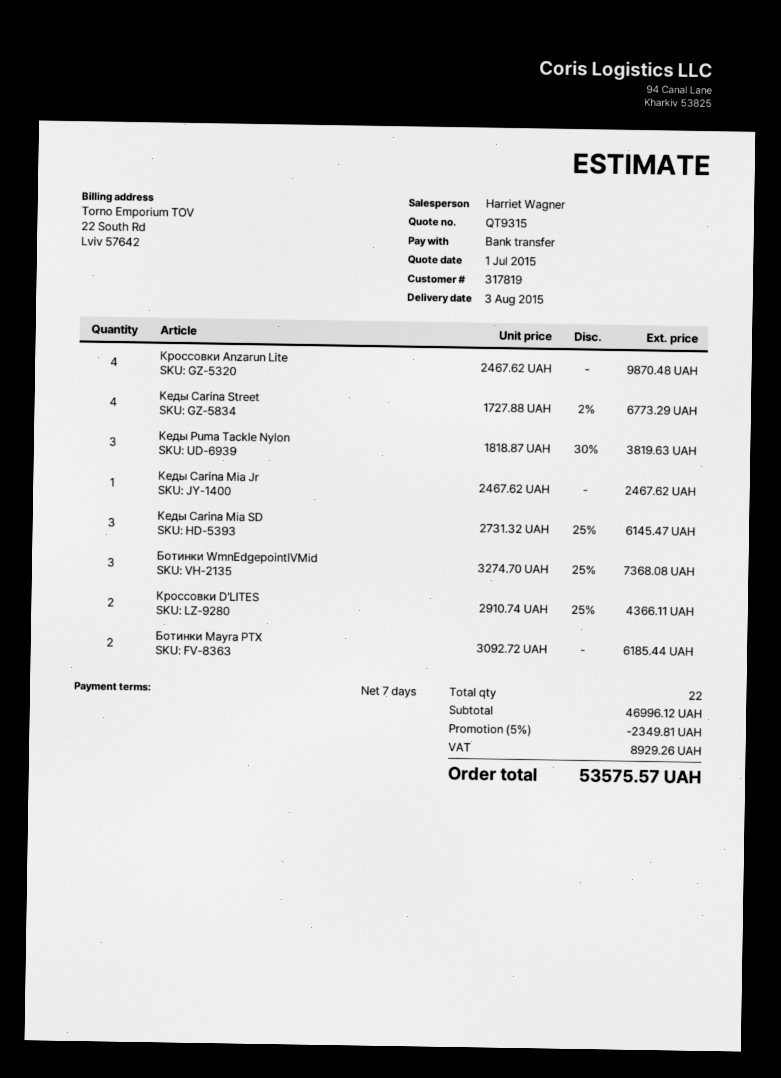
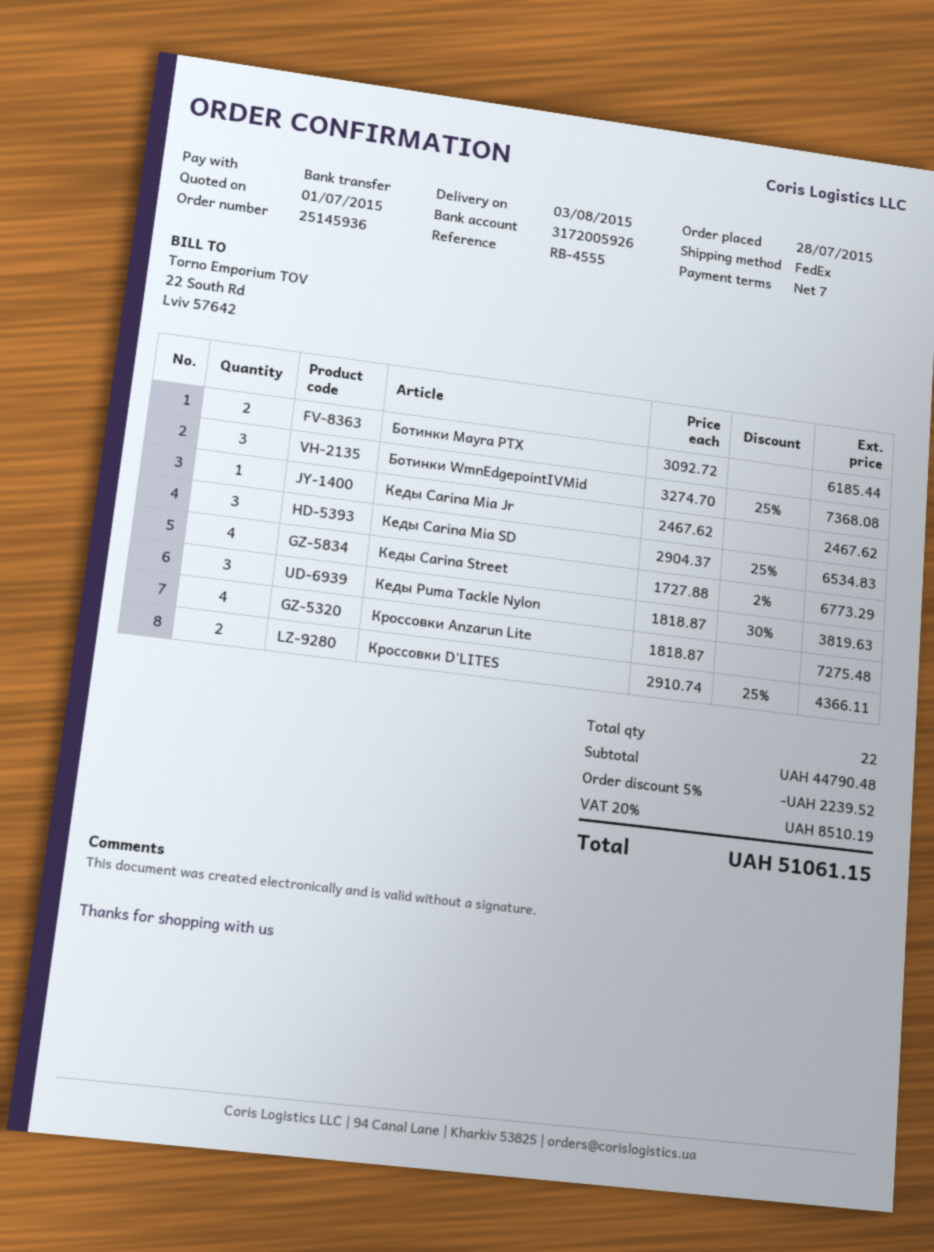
Кроссовки Anzarun Lite: 4 x 2467.62 = 9870.48 -> 4 x 1818.87 = 7275.48
Кеды Carina Mia SD: 3 x 2731.32 - 25% = 6145.47 -> 3 x 2904.37 - 25% = 6534.83
subtotal: 46996.12 -> 44790.48
discount: 5% = 2349.81 -> 5% = 2239.52
tax: 8929.26 -> 8510.19
total: 53575.57 -> 51061.15

